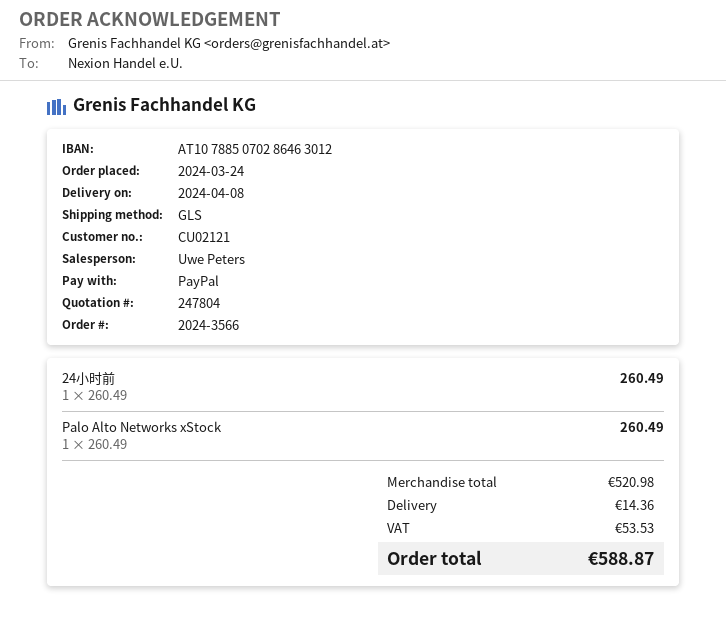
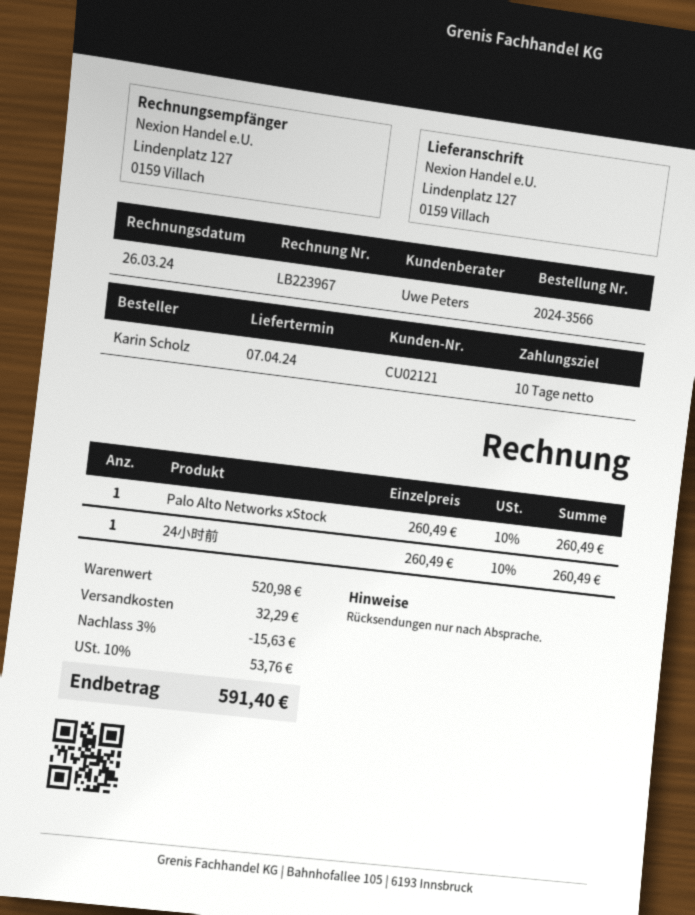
delivery date: 2024-04-08 -> 2024-04-07
discount: none -> 3% = 15.63
shipping: 14.36 -> 32.29
tax: 53.53 -> 53.76
total: 588.87 -> 591.40

